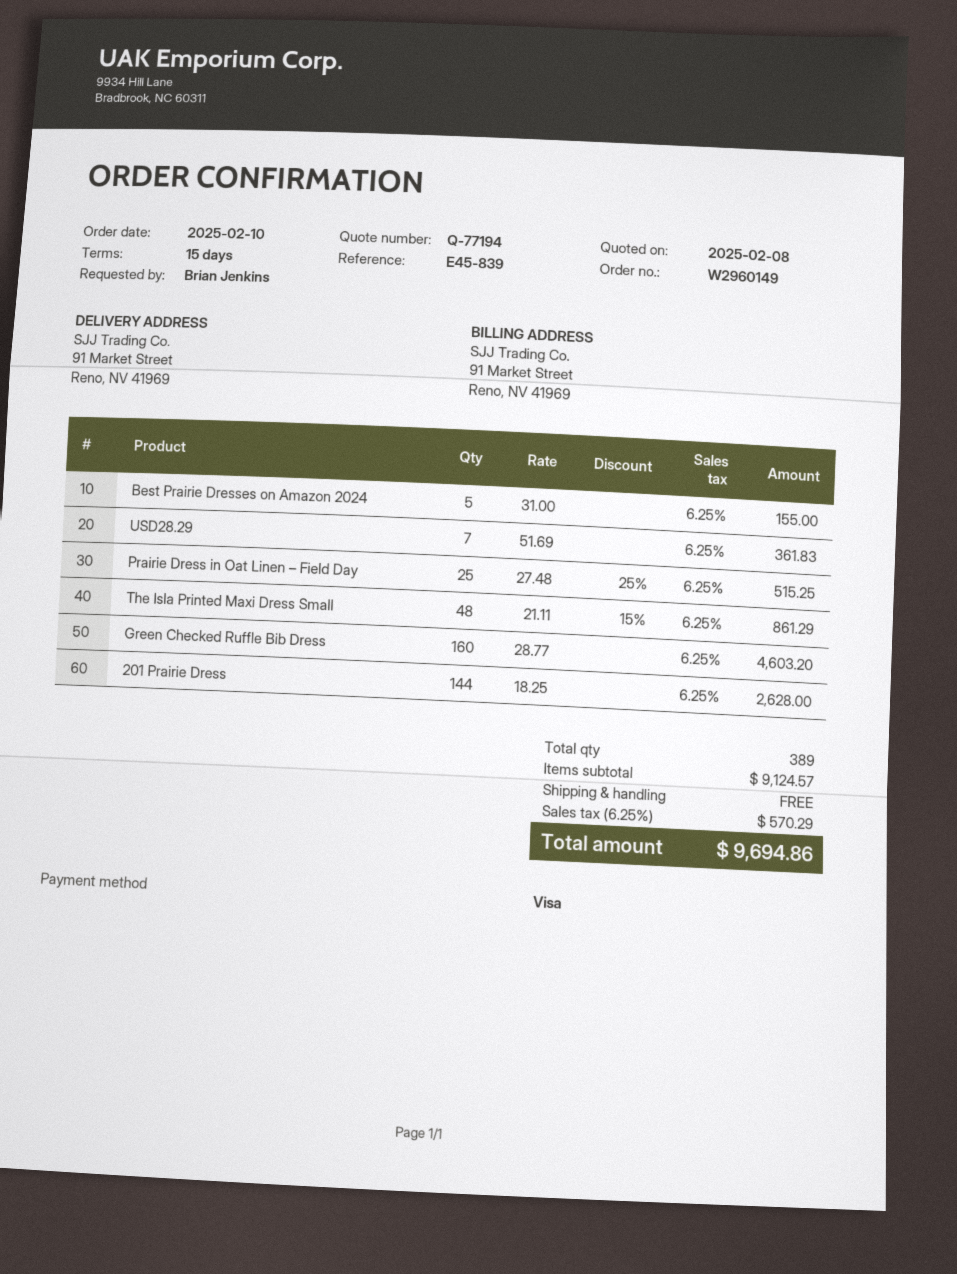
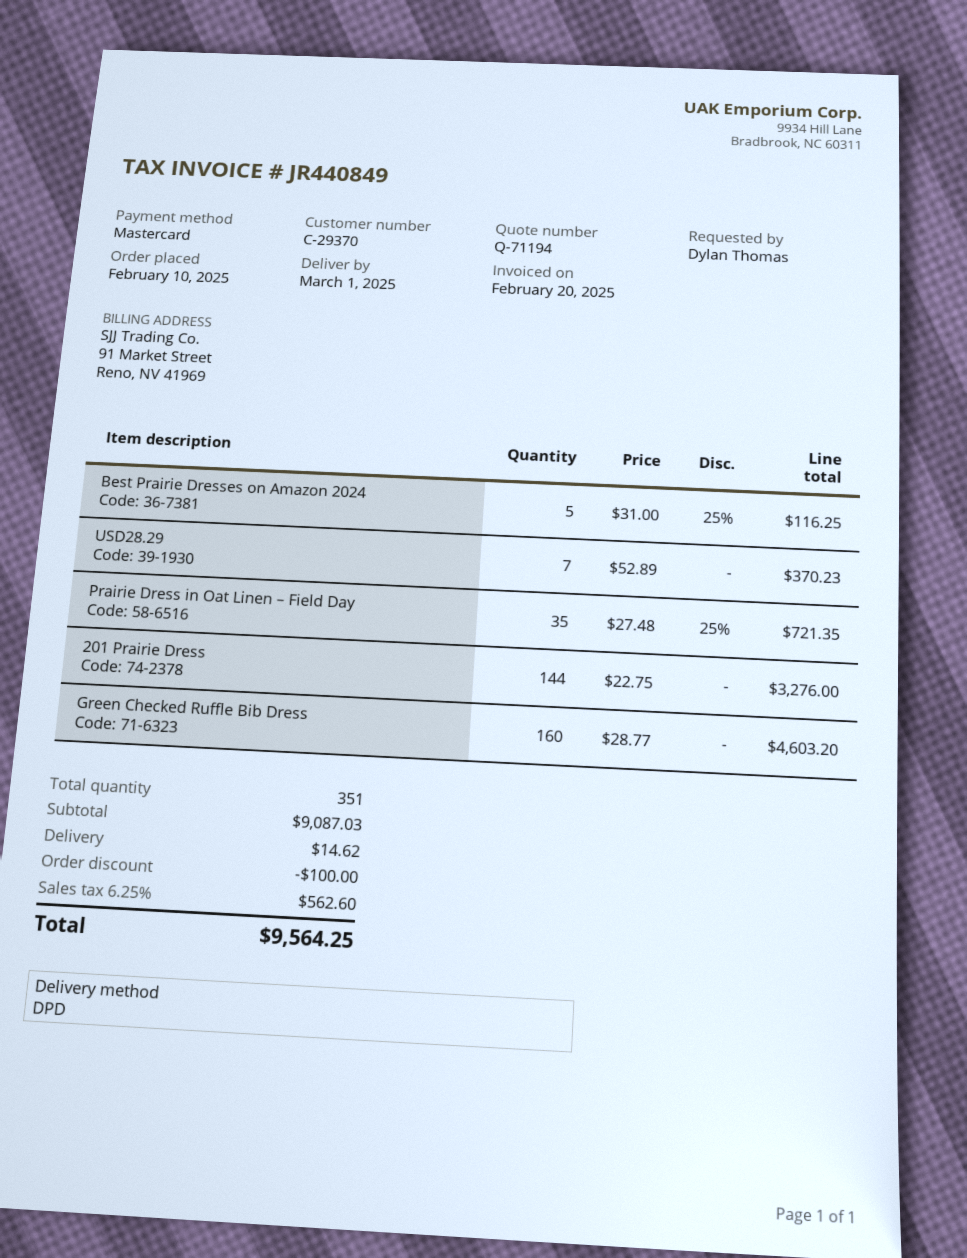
quote number: Q-77194 -> Q-71194
ordered by: Brian Jenkins -> Dylan Thomas
payment method: Visa -> Mastercard
Best Prairie Dresses on Amazon 2024: 5 x 31.00 = 155.00 -> 5 x 31.00 - 25% = 116.25
USD28.29: 7 x 51.69 = 361.83 -> 7 x 52.89 = 370.23
Prairie Dress in Oat Linen – Field Day: 25 x 27.48 - 25% = 515.25 -> 35 x 27.48 - 25% = 721.35
The Isla Printed Maxi Dress Small: 48 x 21.11 - 15% = 861.29 -> none
201 Prairie Dress: 144 x 18.25 = 2628.00 -> 144 x 22.75 = 3276.00
total quantity: 389 -> 351
subtotal: 9124.57 -> 9087.03
discount: none -> 100.00
shipping: 0.00 -> 14.62
tax: 6.25% = 570.29 -> 6.25% = 562.60
total: 9694.86 -> 9564.25

